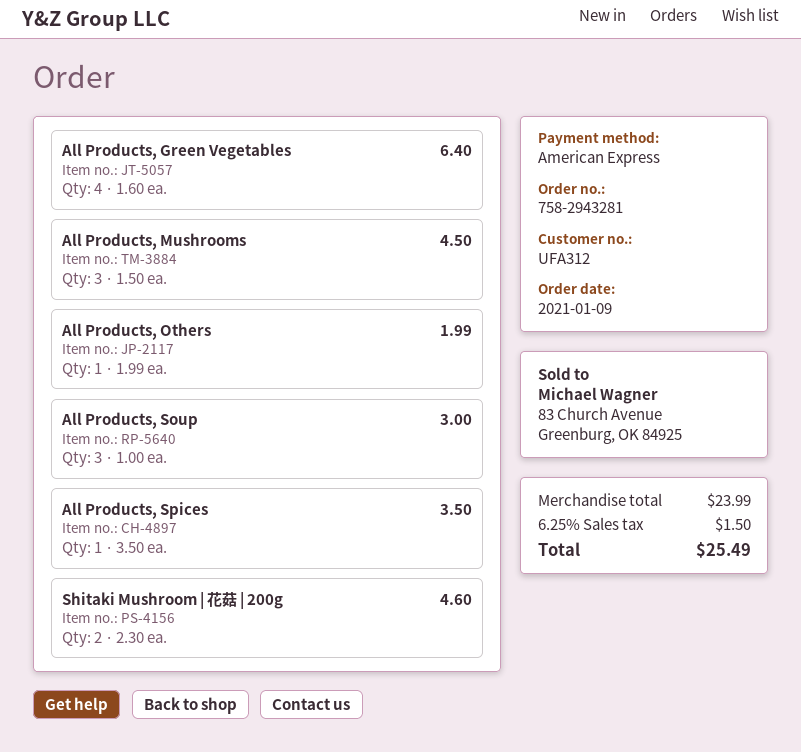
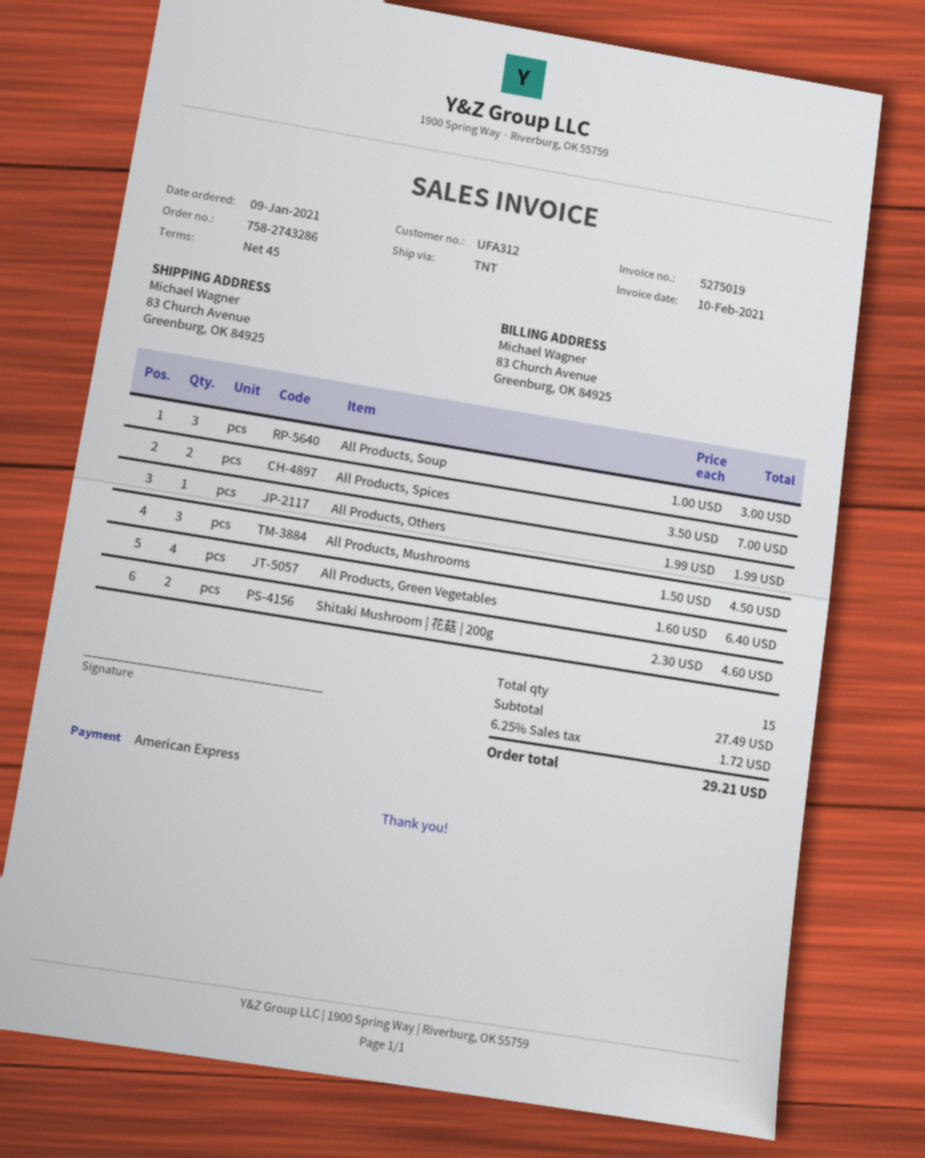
order number: 758-2943281 -> 758-2743286
All Products, Spices: 1 x 3.50 = 3.50 -> 2 x 3.50 = 7.00
subtotal: 23.99 -> 27.49
tax: 6.25% = 1.50 -> 6.25% = 1.72
total: 25.49 -> 29.21

